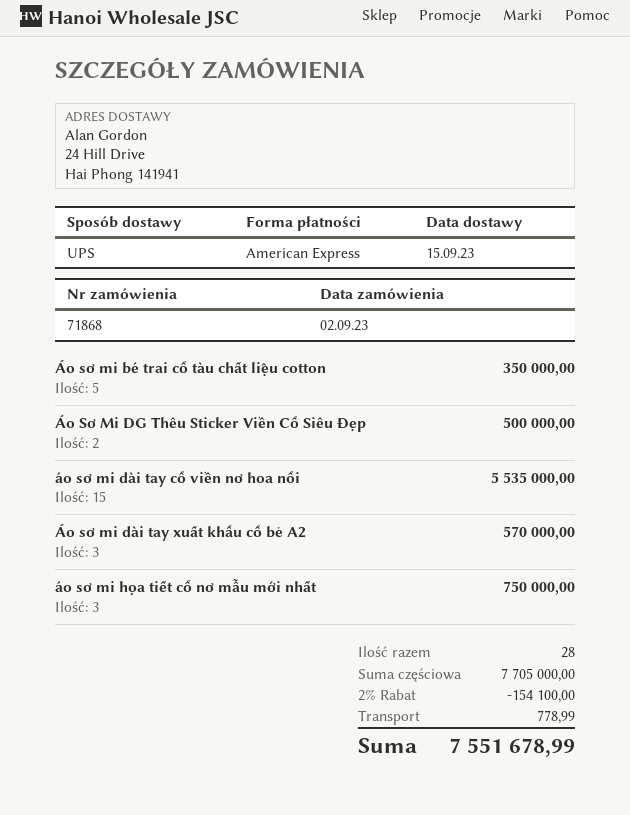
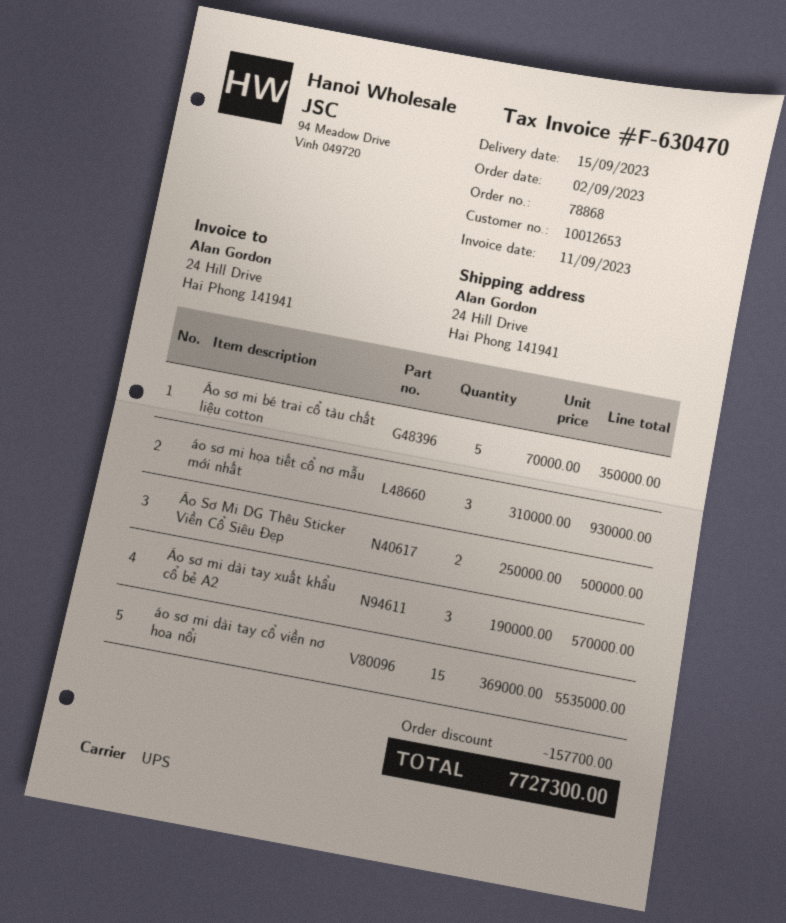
order number: 71868 -> 78868
áo sơ mi họa tiết cổ nơ mẫu mới nhất: 3 for 750000.00 -> 3 for 930000.00
discount: 154100.00 -> 157700.00
shipping: 778.99 -> none
total: 7551678.99 -> 7727300.00

